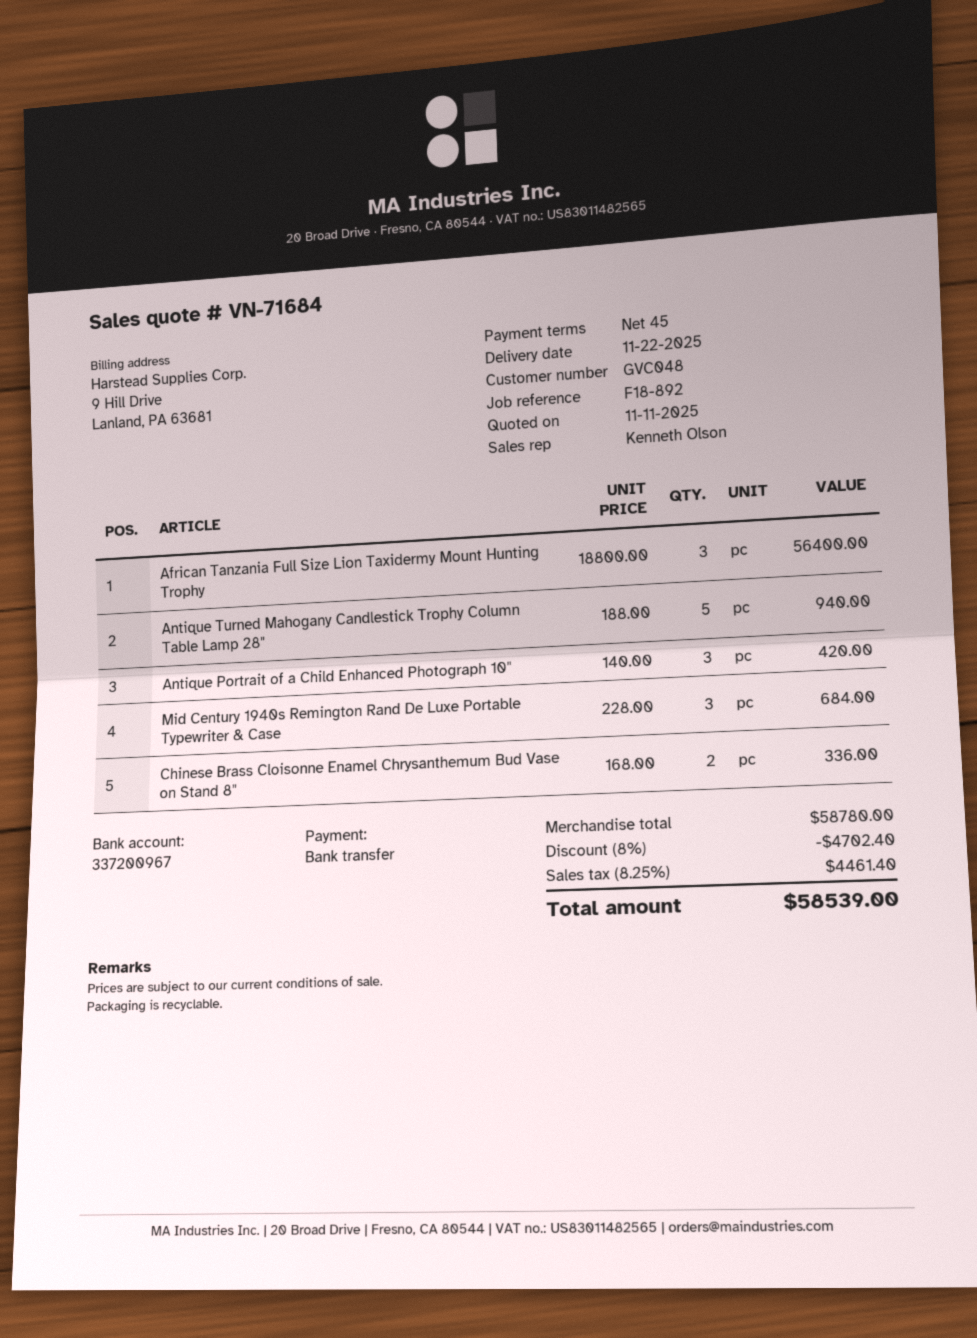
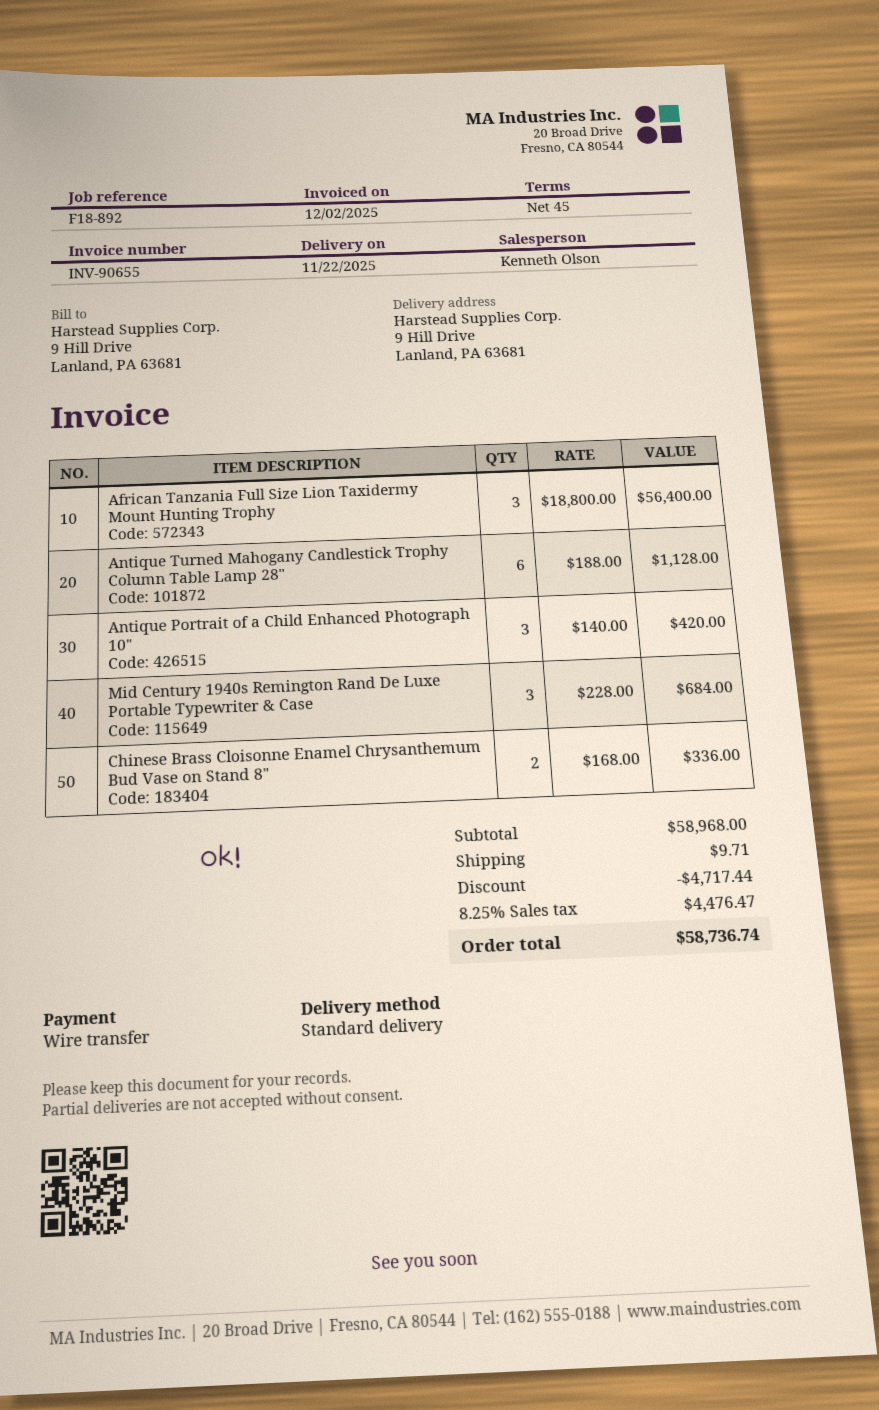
Antique Turned Mahogany Candlestick Trophy Column Table Lamp 28": 5 x 188.00 = 940.00 -> 6 x 188.00 = 1128.00
subtotal: 58780.00 -> 58968.00
discount: 4702.40 -> 4717.44
shipping: none -> 9.71
tax: 8.25% = 4461.40 -> 8.25% = 4476.47
total: 58539.00 -> 58736.74

